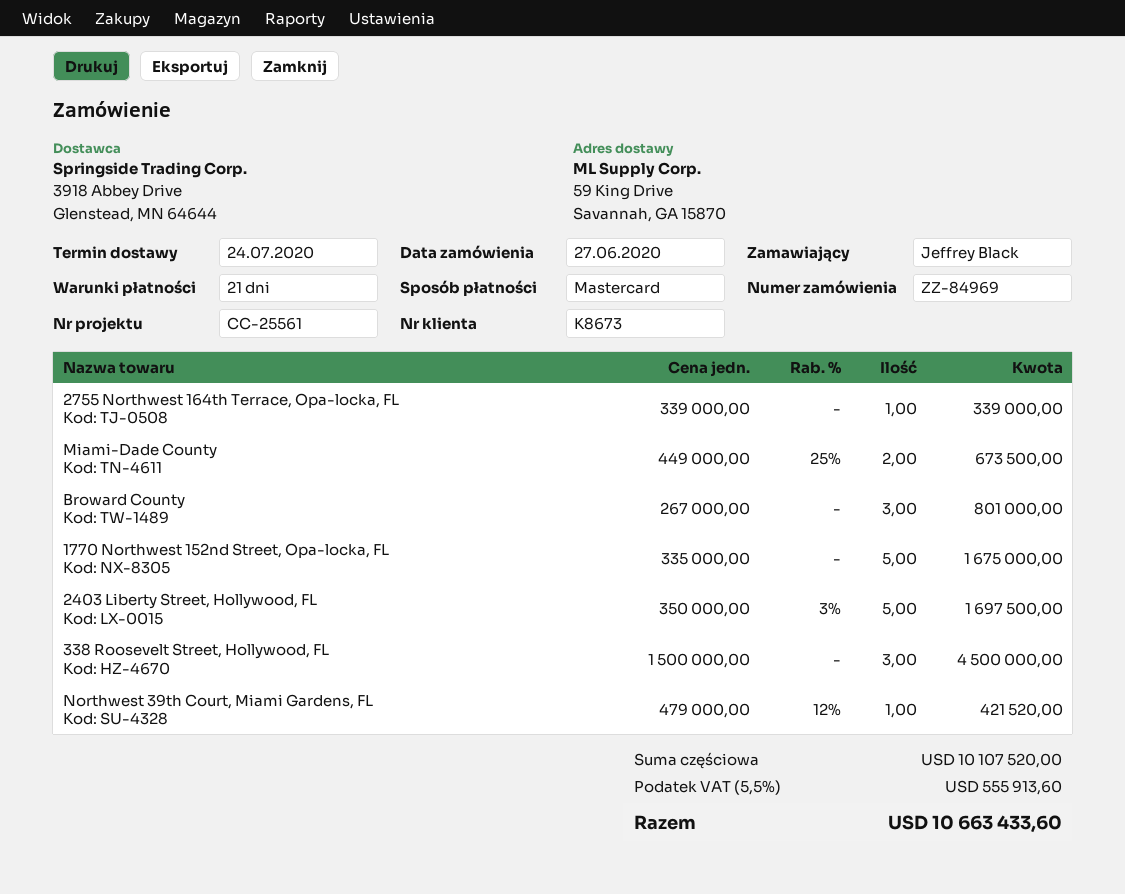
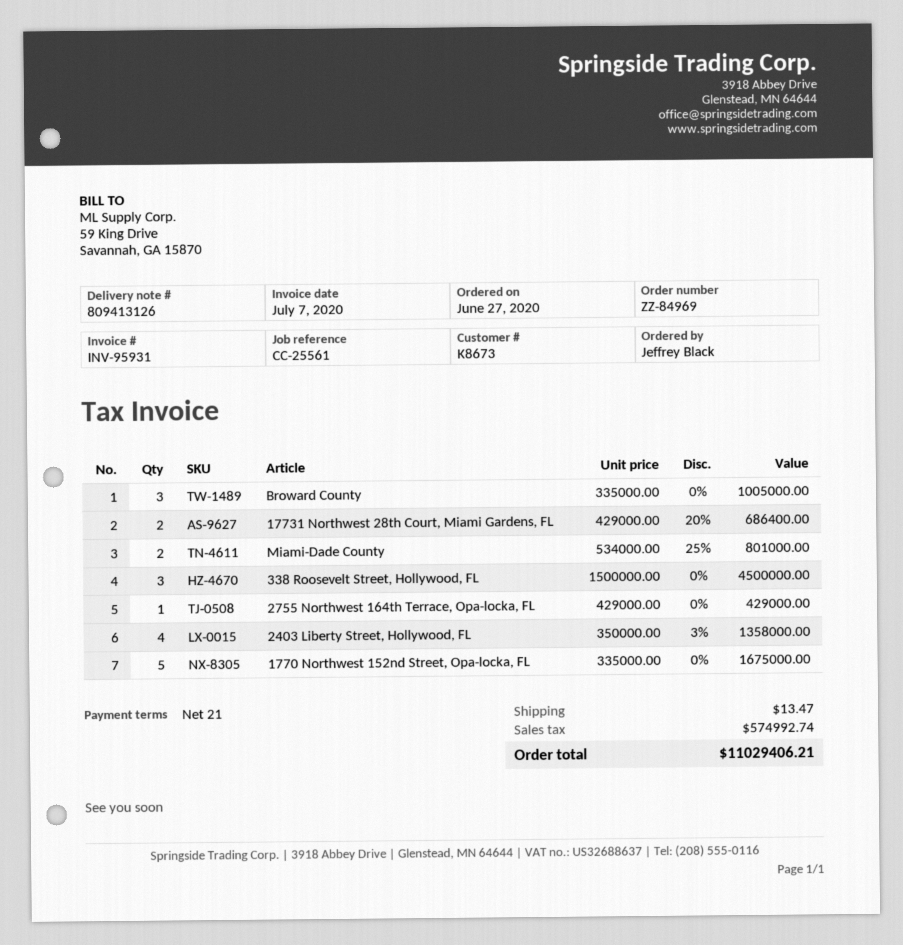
2755 Northwest 164th Terrace, Opa-locka, FL: 1 x 339000.00 = 339000.00 -> 1 x 429000.00 = 429000.00
Miami-Dade County: 2 x 449000.00 - 25% = 673500.00 -> 2 x 534000.00 - 25% = 801000.00
Broward County: 3 x 267000.00 = 801000.00 -> 3 x 335000.00 = 1005000.00
2403 Liberty Street, Hollywood, FL: 5 x 350000.00 - 3% = 1697500.00 -> 4 x 350000.00 - 3% = 1358000.00
Northwest 39th Court, Miami Gardens, FL: 1 x 479000.00 - 12% = 421520.00 -> none
17731 Northwest 28th Court, Miami Gardens, FL: none -> 2 x 429000.00 - 20% = 686400.00
shipping: none -> 13.47
tax: 555913.60 -> 574992.74
total: 10663433.60 -> 11029406.21

